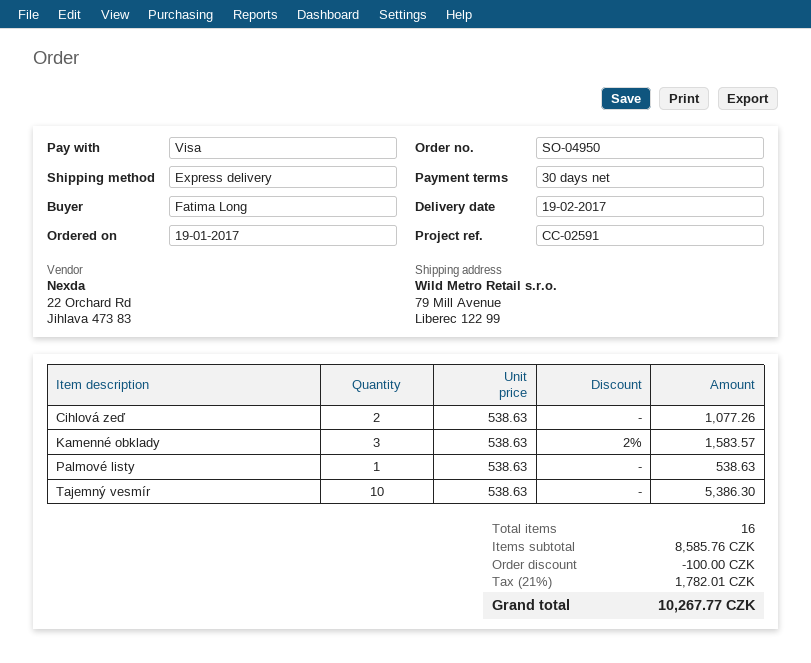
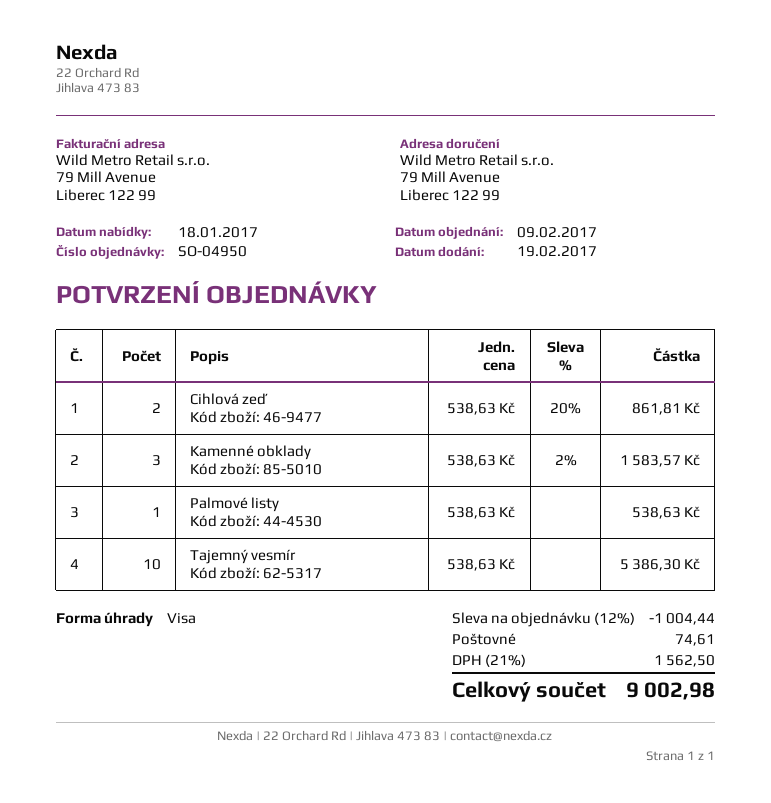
order date: 2017-01-19 -> 2017-02-09
Cihlová zeď: 2 x 538.63 = 1077.26 -> 2 x 538.63 - 20% = 861.81
discount: 100.00 -> 1004.44
shipping: none -> 74.61
tax: 21% = 1782.01 -> 21% = 1562.50
total: 10267.77 -> 9002.98

